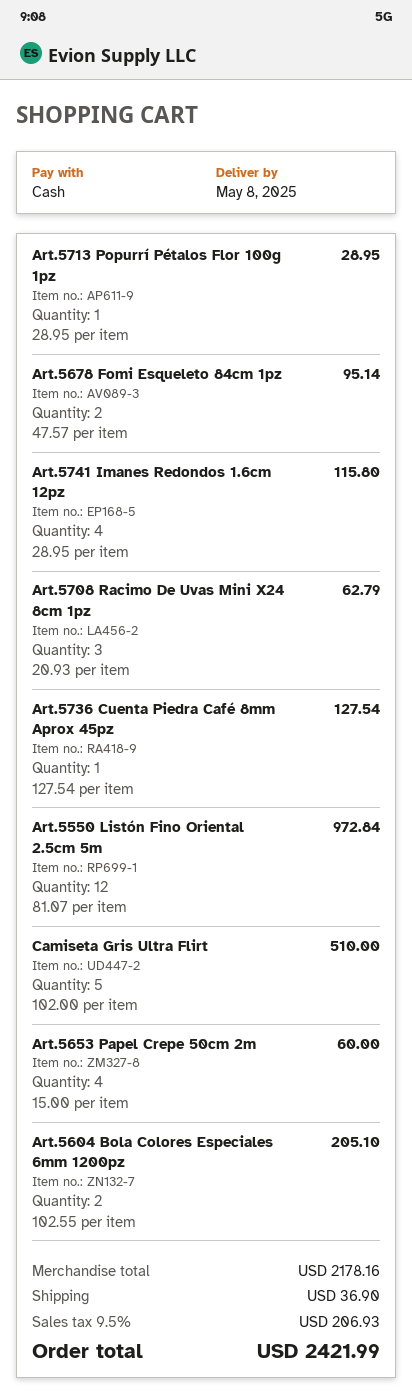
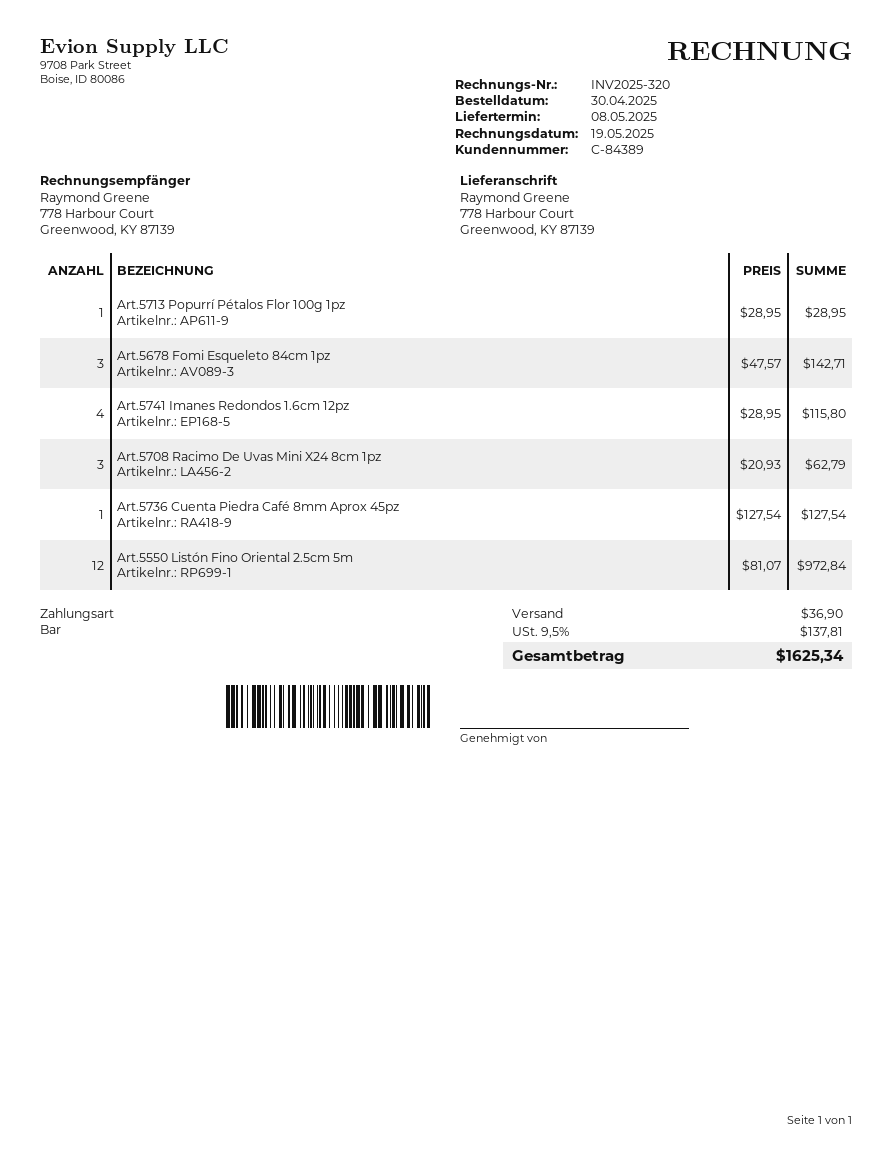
Art.5678 Fomi Esqueleto 84cm 1pz: 2 x 47.57 = 95.14 -> 3 x 47.57 = 142.71
Camiseta Gris Ultra Flirt: 5 x 102.00 = 510.00 -> none
Art.5653 Papel Crepe 50cm 2m: 4 x 15.00 = 60.00 -> none
Art.5604 Bola Colores Especiales 6mm 1200pz: 2 x 102.55 = 205.10 -> none
tax: 9.5% = 206.93 -> 9.5% = 137.81
total: 2421.99 -> 1625.34

